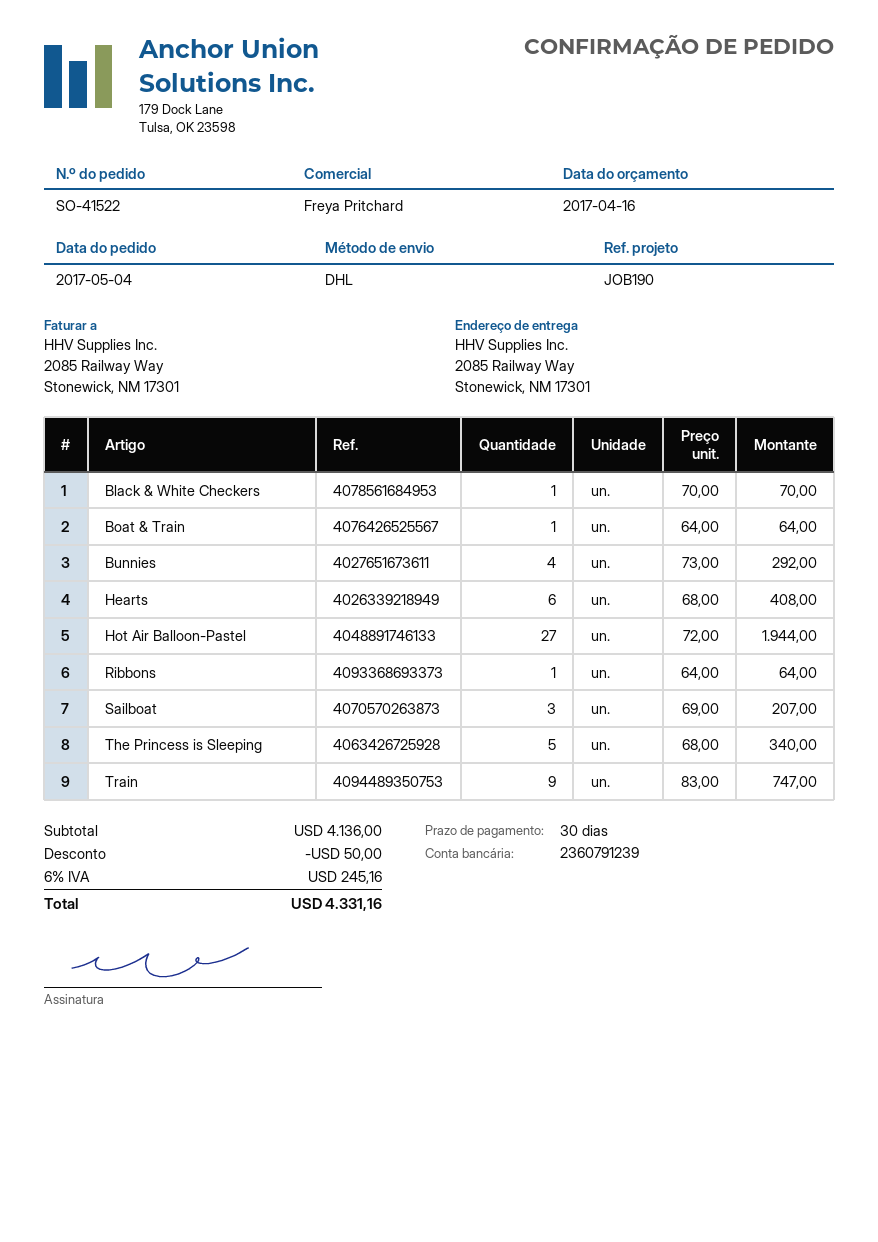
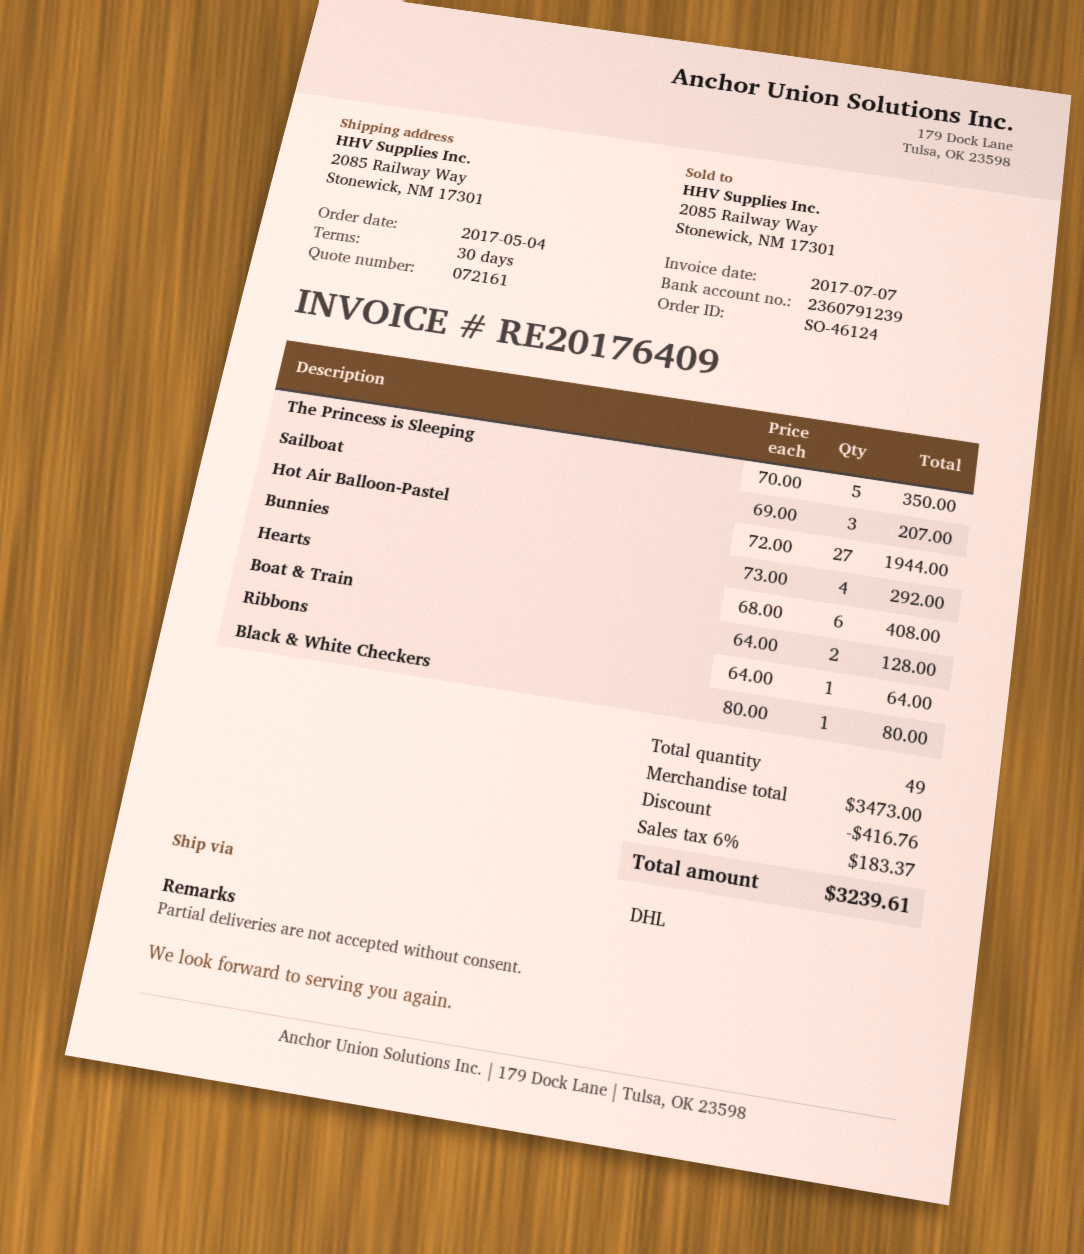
order number: SO-41522 -> SO-46124
Black & White Checkers: 1 x 70.00 = 70.00 -> 1 x 80.00 = 80.00
Boat & Train: 1 x 64.00 = 64.00 -> 2 x 64.00 = 128.00
The Princess is Sleeping: 5 x 68.00 = 340.00 -> 5 x 70.00 = 350.00
Train: 9 x 83.00 = 747.00 -> none
subtotal: 4136.00 -> 3473.00
discount: 50.00 -> 416.76
tax: 6% = 245.16 -> 6% = 183.37
total: 4331.16 -> 3239.61

